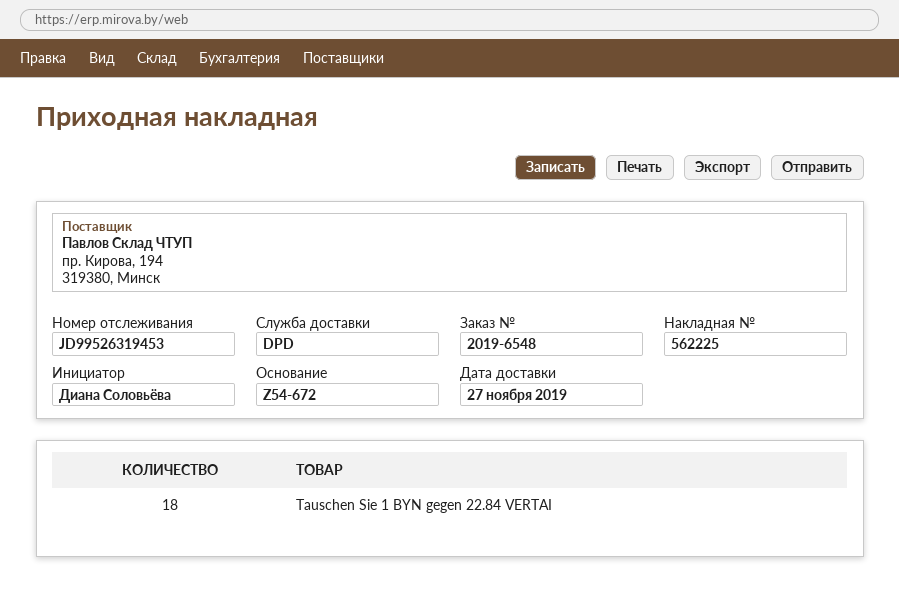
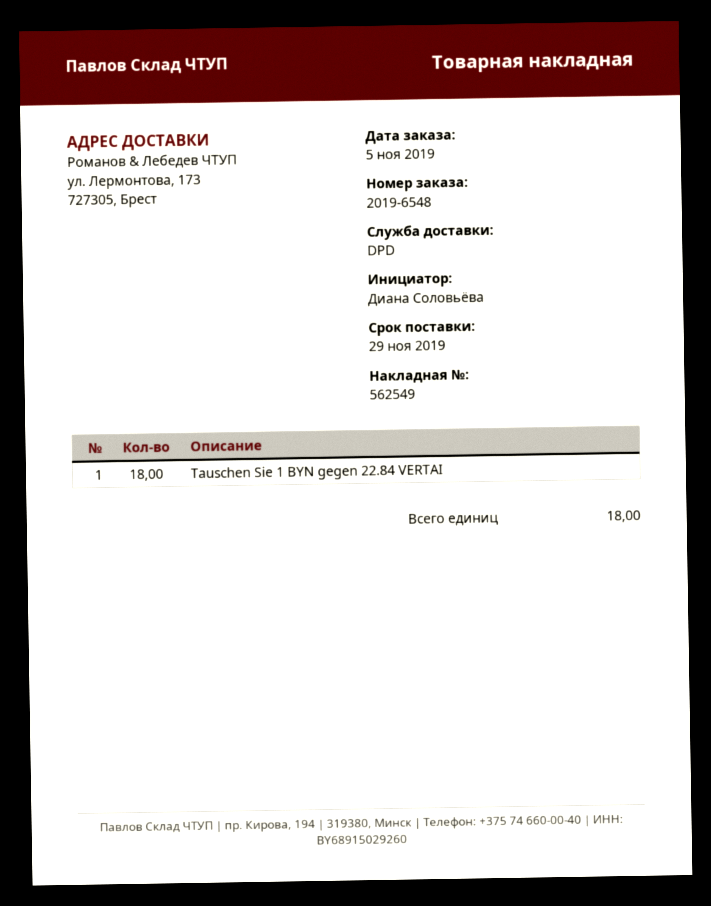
delivery note number: 562225 -> 562549
delivery date: 2019-11-27 -> 2019-11-29

